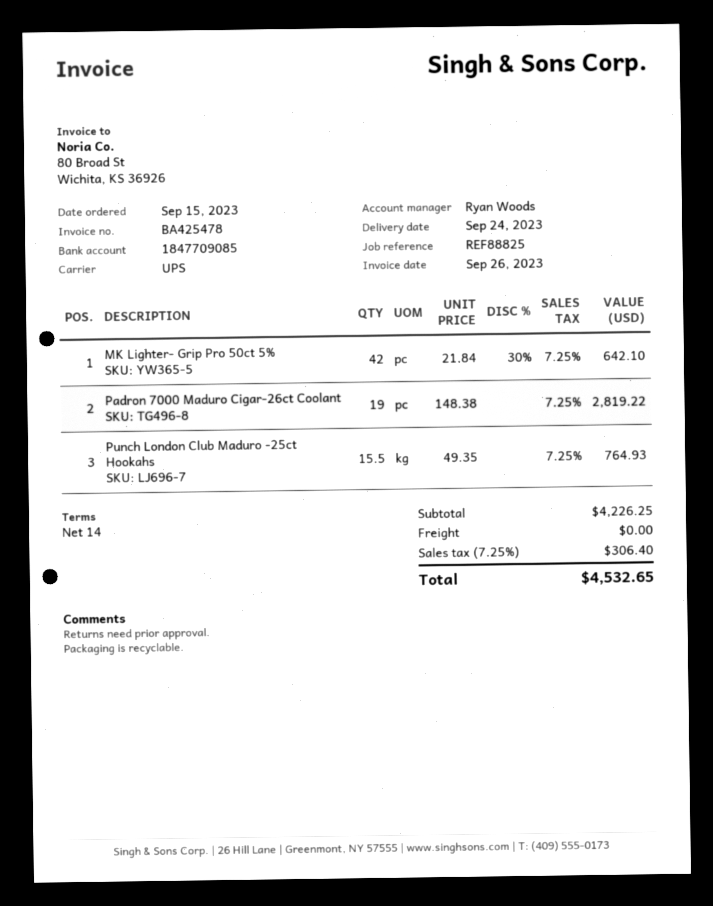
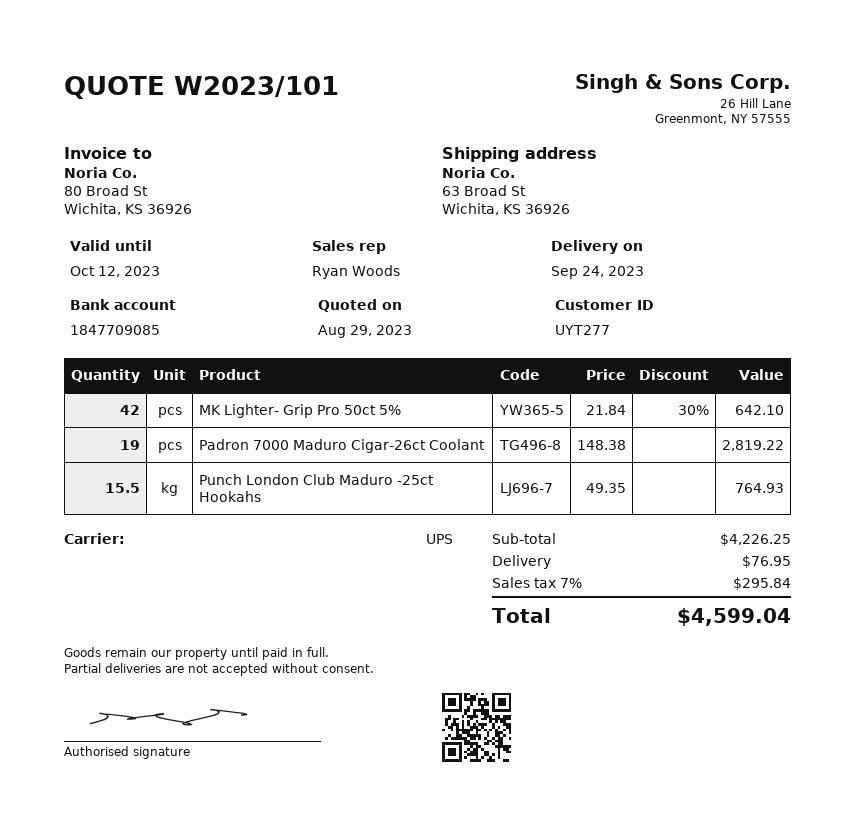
shipping: 0.00 -> 76.95
tax: 7.25% = 306.40 -> 7% = 295.84
total: 4532.65 -> 4599.04

